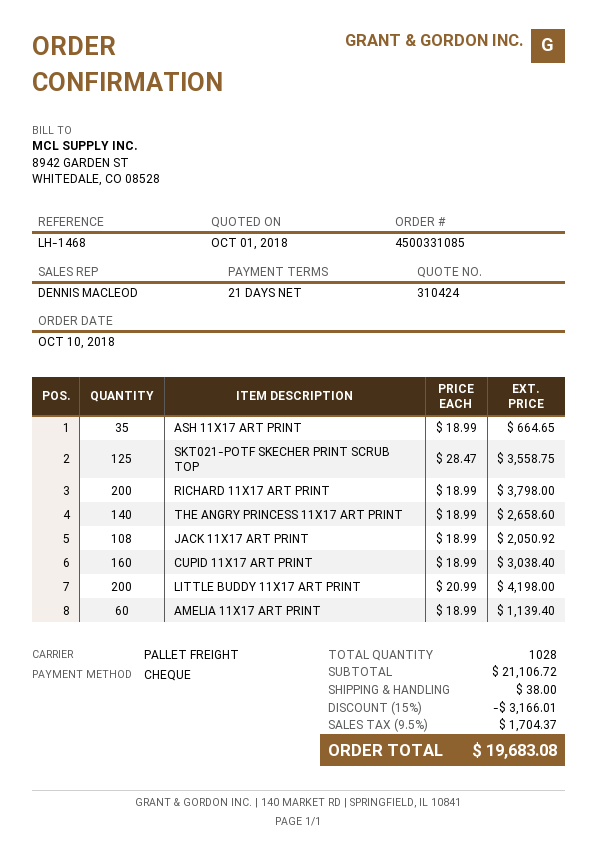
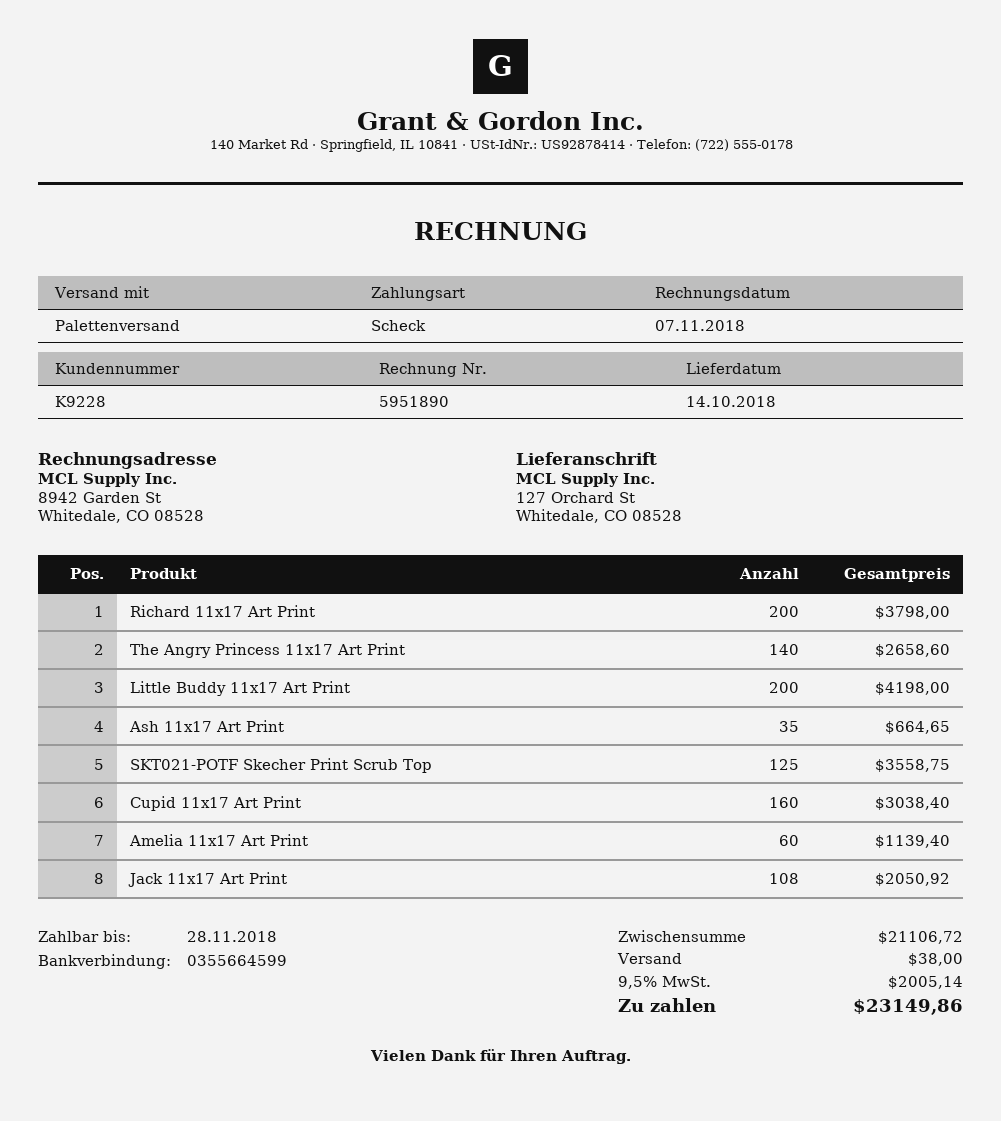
discount: 15% = 3166.01 -> none
tax: 9.5% = 1704.37 -> 9.5% = 2005.14
total: 19683.08 -> 23149.86

